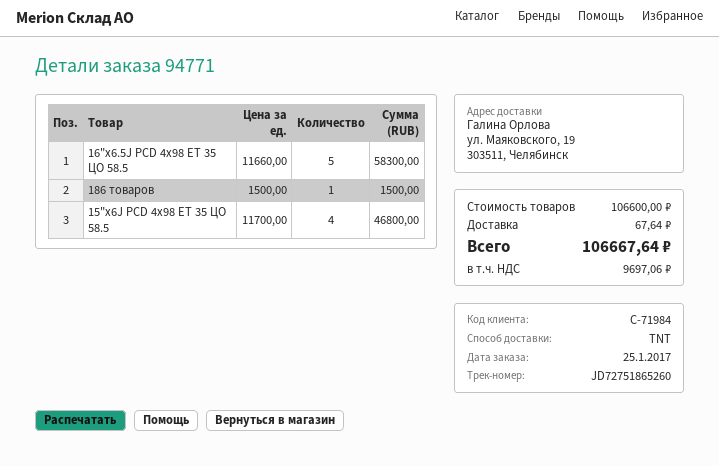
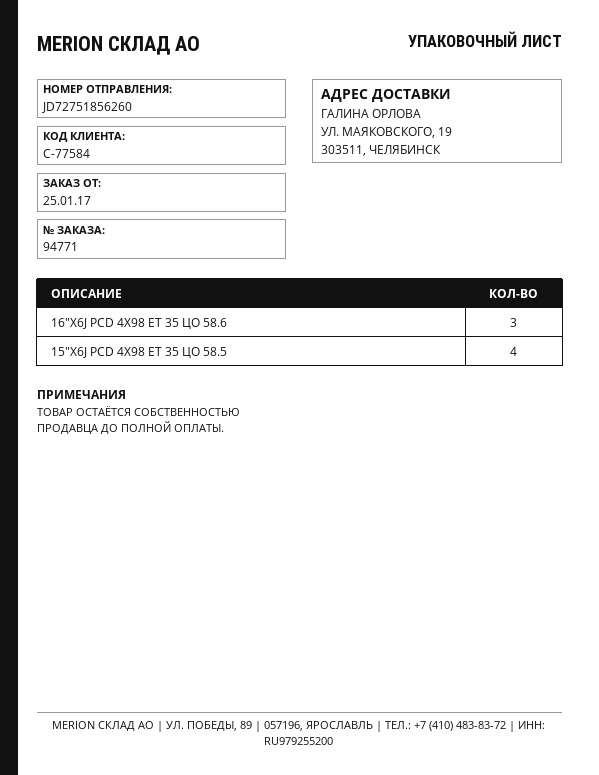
customer number: C-71984 -> C-77584
tracking number: JD72751865260 -> JD72751856260
16"x6.5J PCD 4x98 ЕТ 35 ЦО 58.5: 5 -> none
186 товаров: 1 -> none
16"X6J PCD 4X98 ЕТ 35 ЦО 58.6: none -> 3

